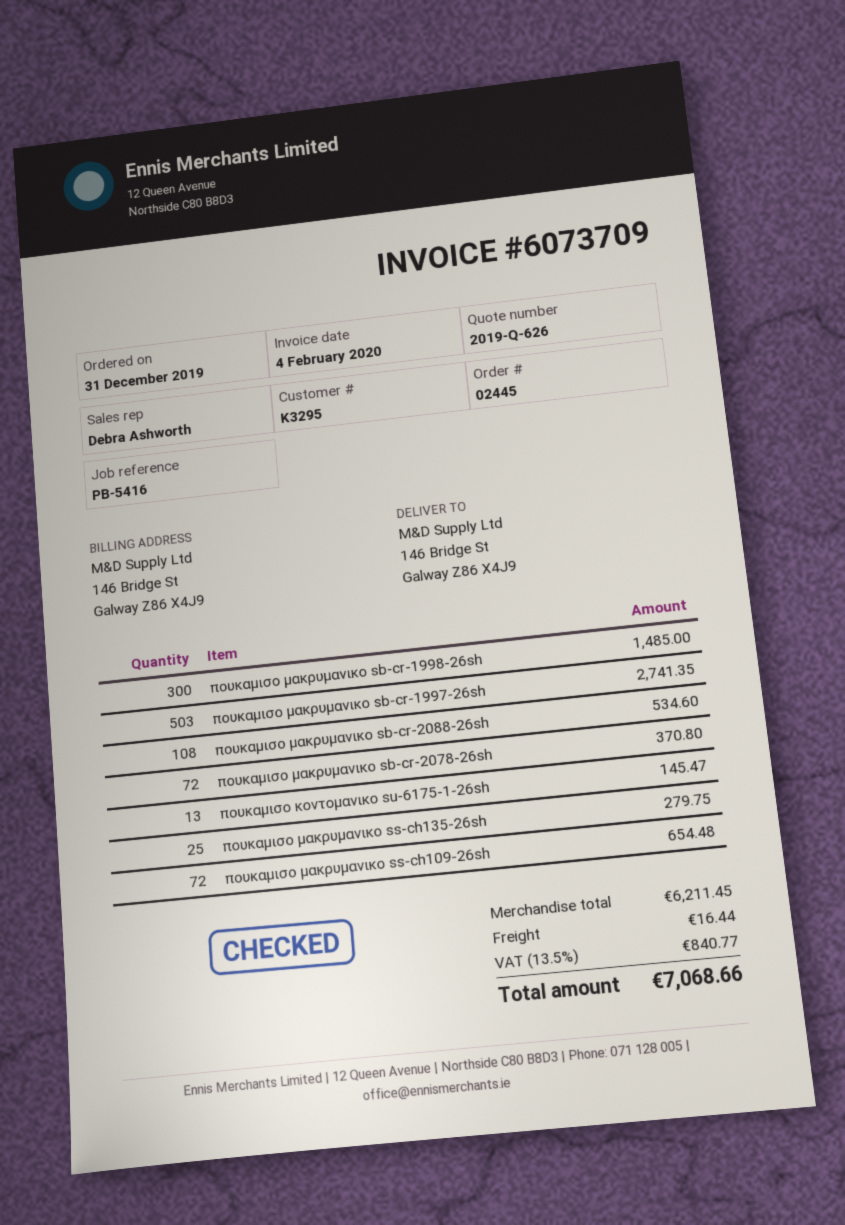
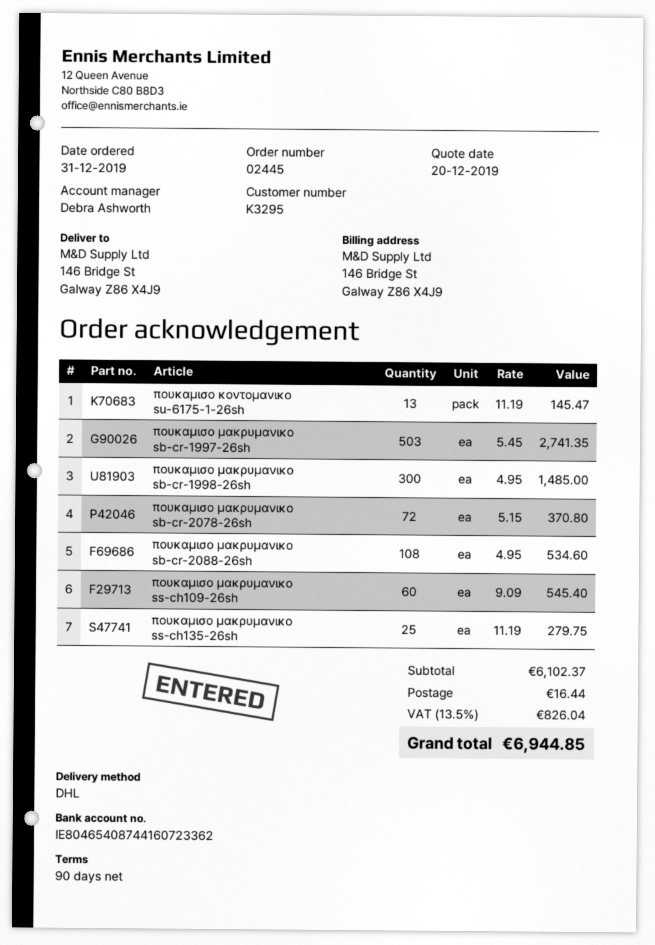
πουκαμισο μακρυμανικο ss-ch109-26sh: 72 for 654.48 -> 60 for 545.40
subtotal: 6211.45 -> 6102.37
tax: 13.5% = 840.77 -> 13.5% = 826.04
total: 7068.66 -> 6944.85

